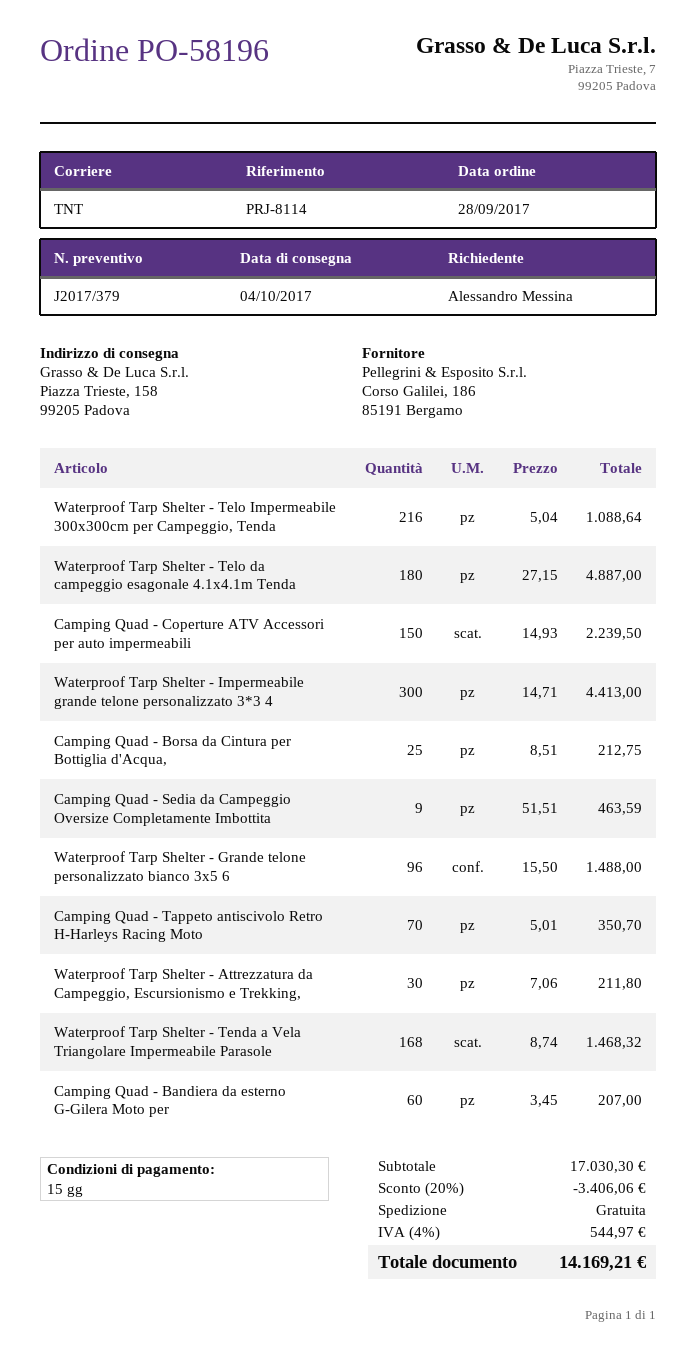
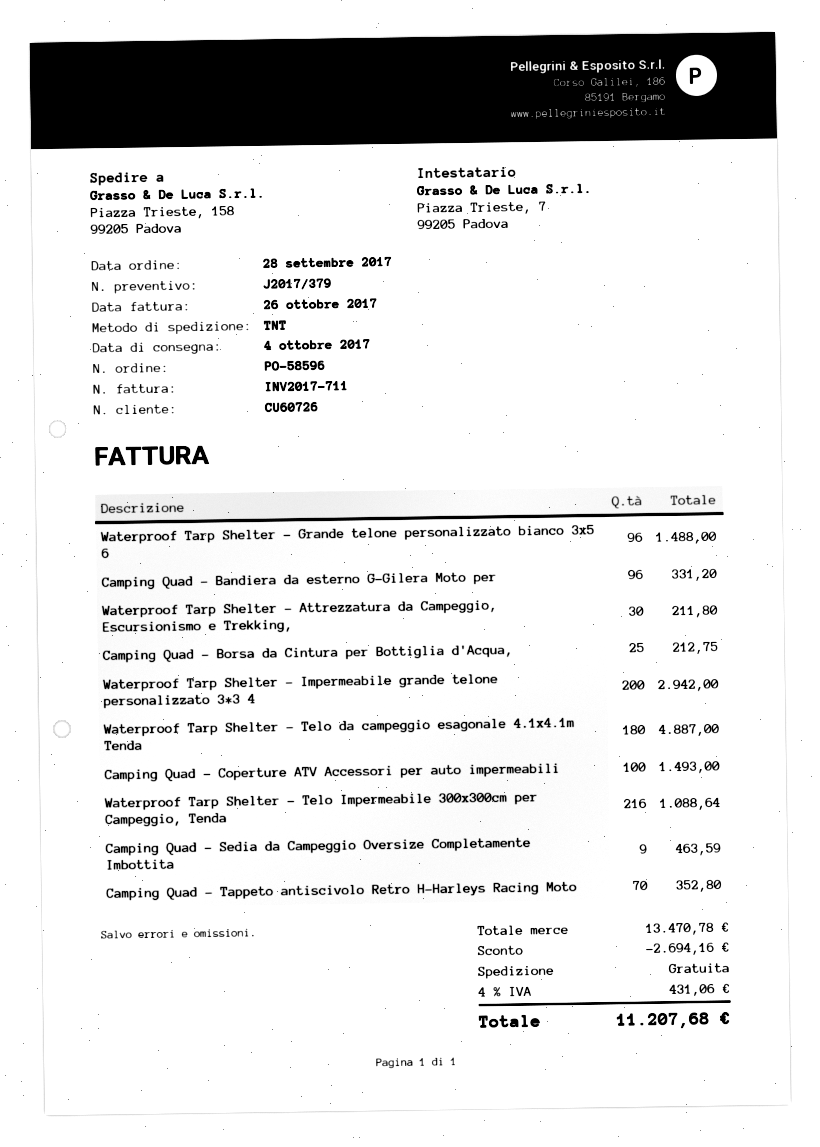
order number: PO-58196 -> PO-58596
Camping Quad - Coperture ATV Accessori per auto impermeabili: 150 for 2239.50 -> 100 for 1493.00
Waterproof Tarp Shelter - Impermeabile grande telone personalizzato 3*3 4: 300 for 4413.00 -> 200 for 2942.00
Camping Quad - Tappeto antiscivolo Retro H-Harleys Racing Moto: 70 for 350.70 -> 70 for 352.80
Waterproof Tarp Shelter - Tenda a Vela Triangolare Impermeabile Parasole: 168 for 1468.32 -> none
Camping Quad - Bandiera da esterno G-Gilera Moto per: 60 for 207.00 -> 96 for 331.20
subtotal: 17030.30 -> 13470.78
discount: 3406.06 -> 2694.16
tax: 4% = 544.97 -> 4% = 431.06
total: 14169.21 -> 11207.68

